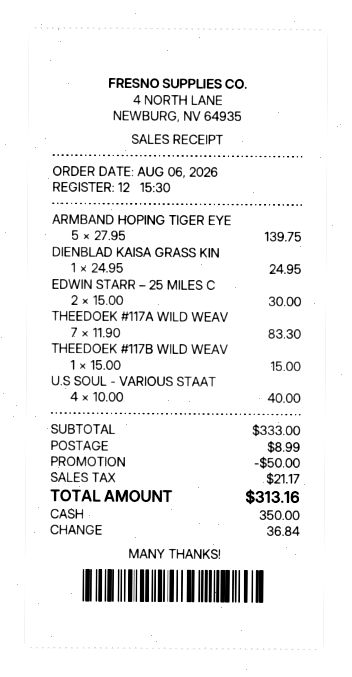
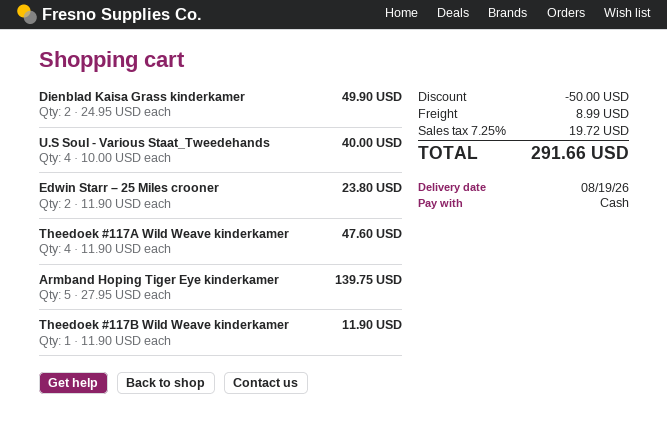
DIENBLAD KAISA GRASS KIN: 1 x 24.95 = 24.95 -> 2 x 24.95 = 49.90
EDWIN STARR – 25 MILES C: 2 x 15.00 = 30.00 -> 2 x 11.90 = 23.80
THEEDOEK #117A WILD WEAV: 7 x 11.90 = 83.30 -> 4 x 11.90 = 47.60
THEEDOEK #117B WILD WEAV: 1 x 15.00 = 15.00 -> 1 x 11.90 = 11.90
tax: 21.17 -> 19.72
total: 313.16 -> 291.66

